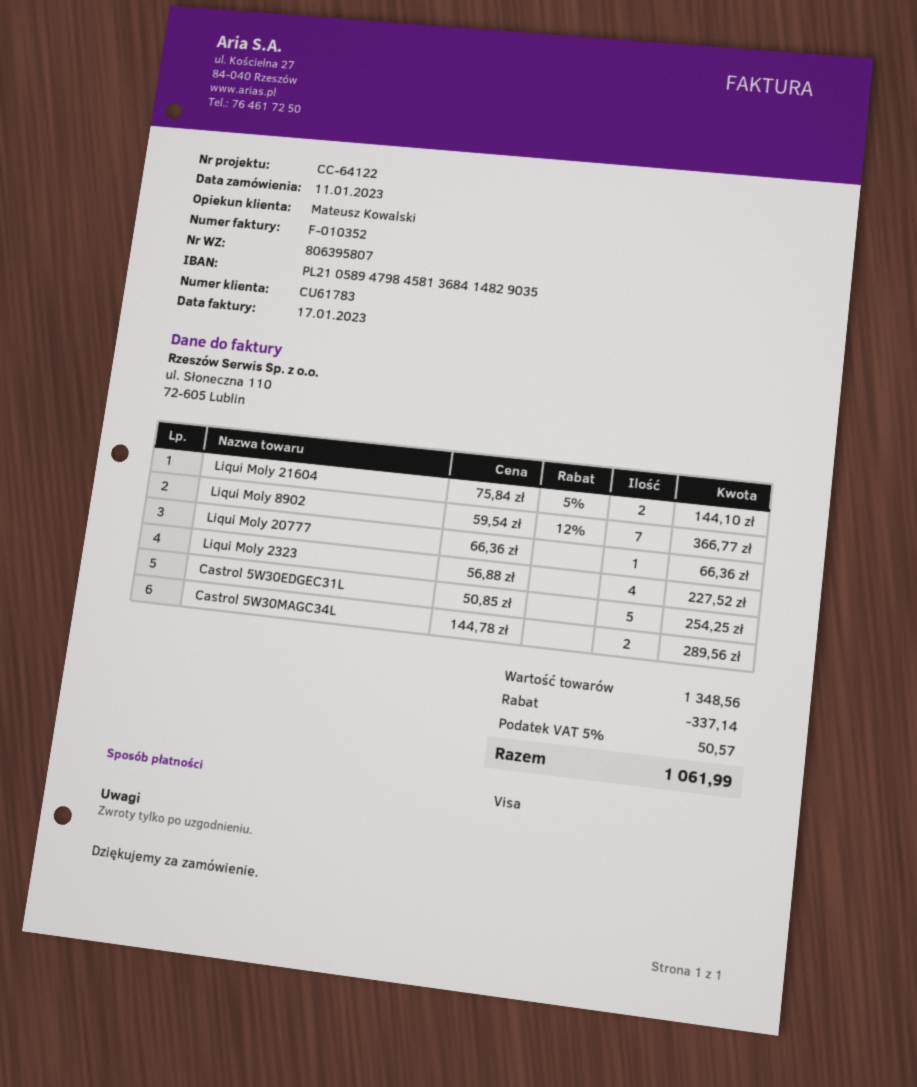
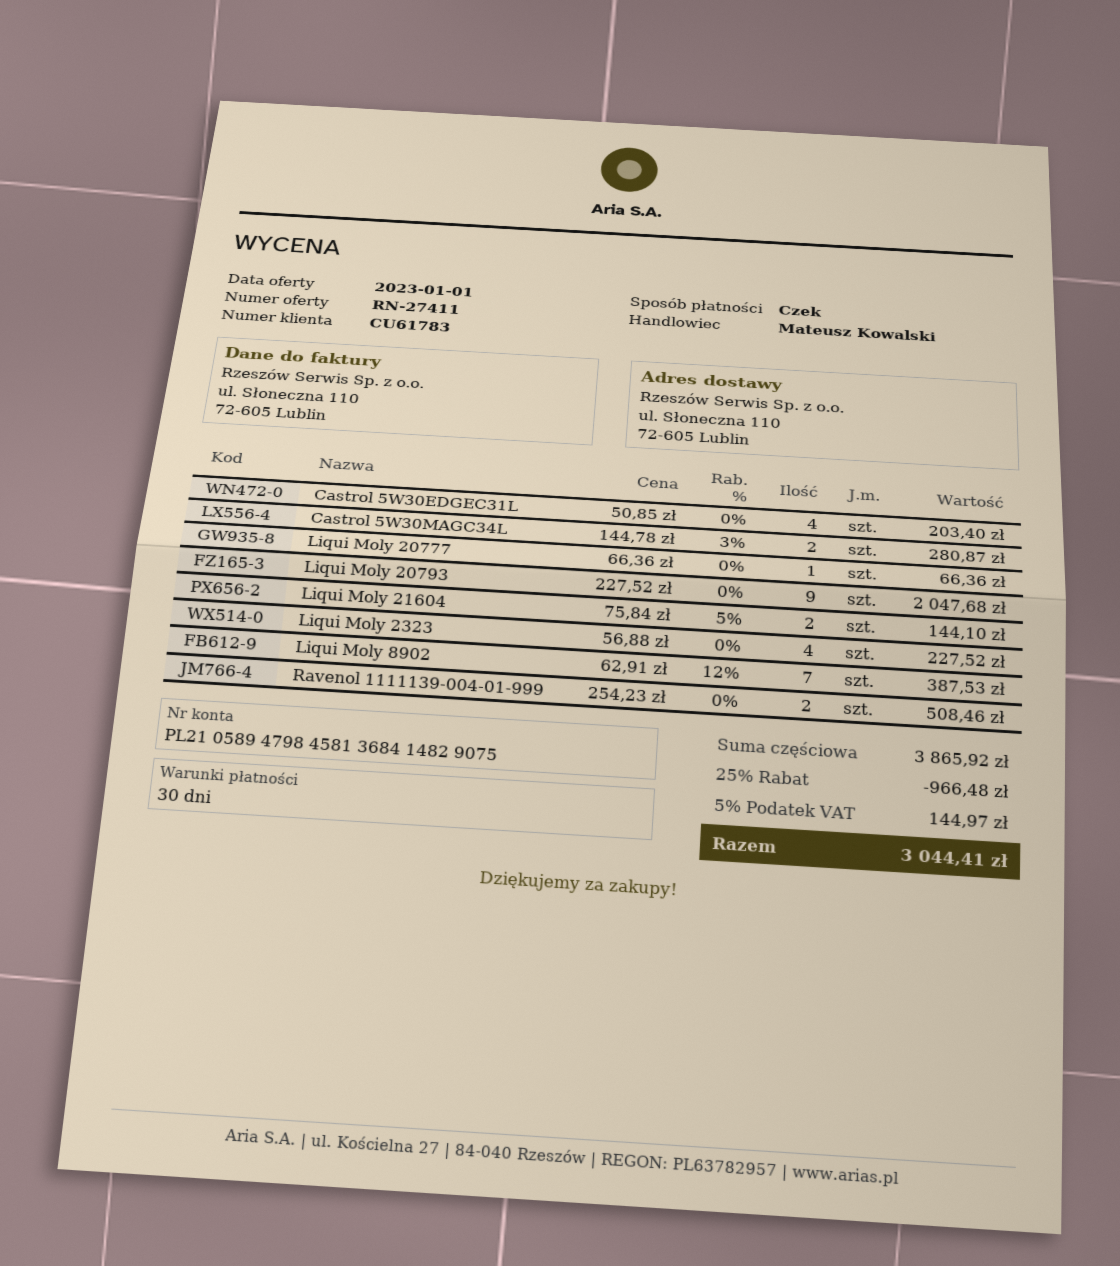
payment method: Visa -> cheque
bank account: PL21058947984581368414829035 -> PL21058947984581368414829075
Liqui Moly 8902: 7 x 59.54 - 12% = 366.77 -> 7 x 62.91 - 12% = 387.53
Castrol 5W30EDGEC31L: 5 x 50.85 = 254.25 -> 4 x 50.85 = 203.40
Castrol 5W30MAGC34L: 2 x 144.78 = 289.56 -> 2 x 144.78 - 3% = 280.87
Liqui Moly 20793: none -> 9 x 227.52 = 2047.68
Ravenol 1111139-004-01-999: none -> 2 x 254.23 = 508.46
subtotal: 1348.56 -> 3865.92
discount: 337.14 -> 966.48
tax: 5% = 50.57 -> 5% = 144.97
total: 1061.99 -> 3044.41

